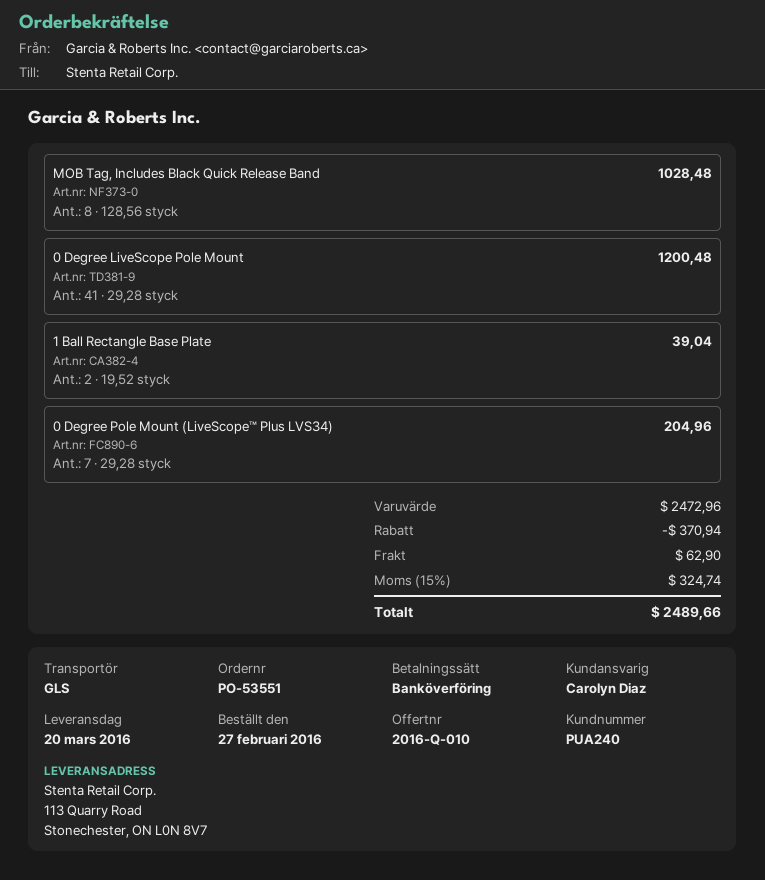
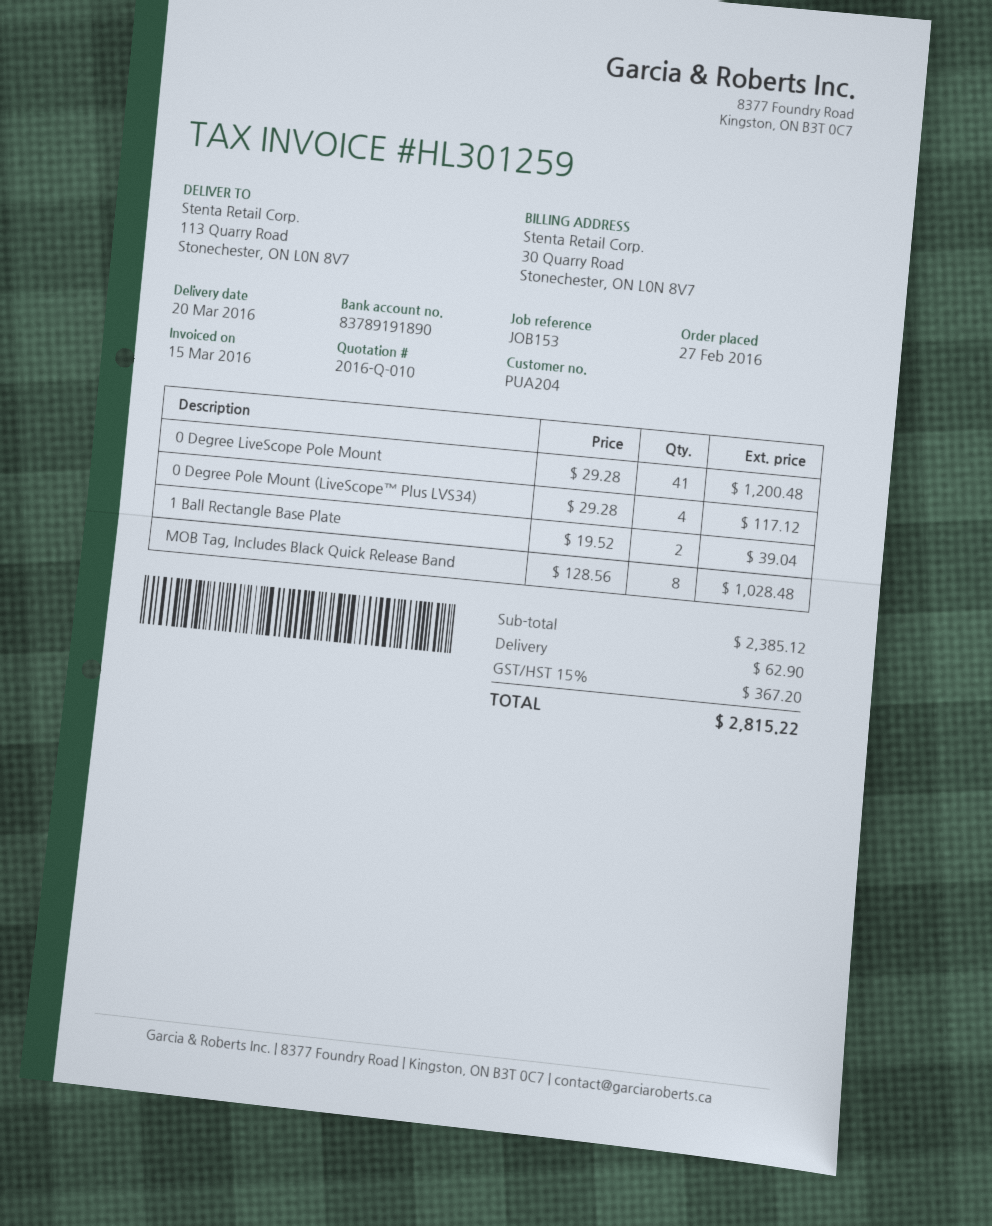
customer number: PUA240 -> PUA204
0 Degree Pole Mount (LiveScope™ Plus LVS34): 7 x 29.28 = 204.96 -> 4 x 29.28 = 117.12
subtotal: 2472.96 -> 2385.12
discount: 370.94 -> none
tax: 15% = 324.74 -> 15% = 367.20
total: 2489.66 -> 2815.22

